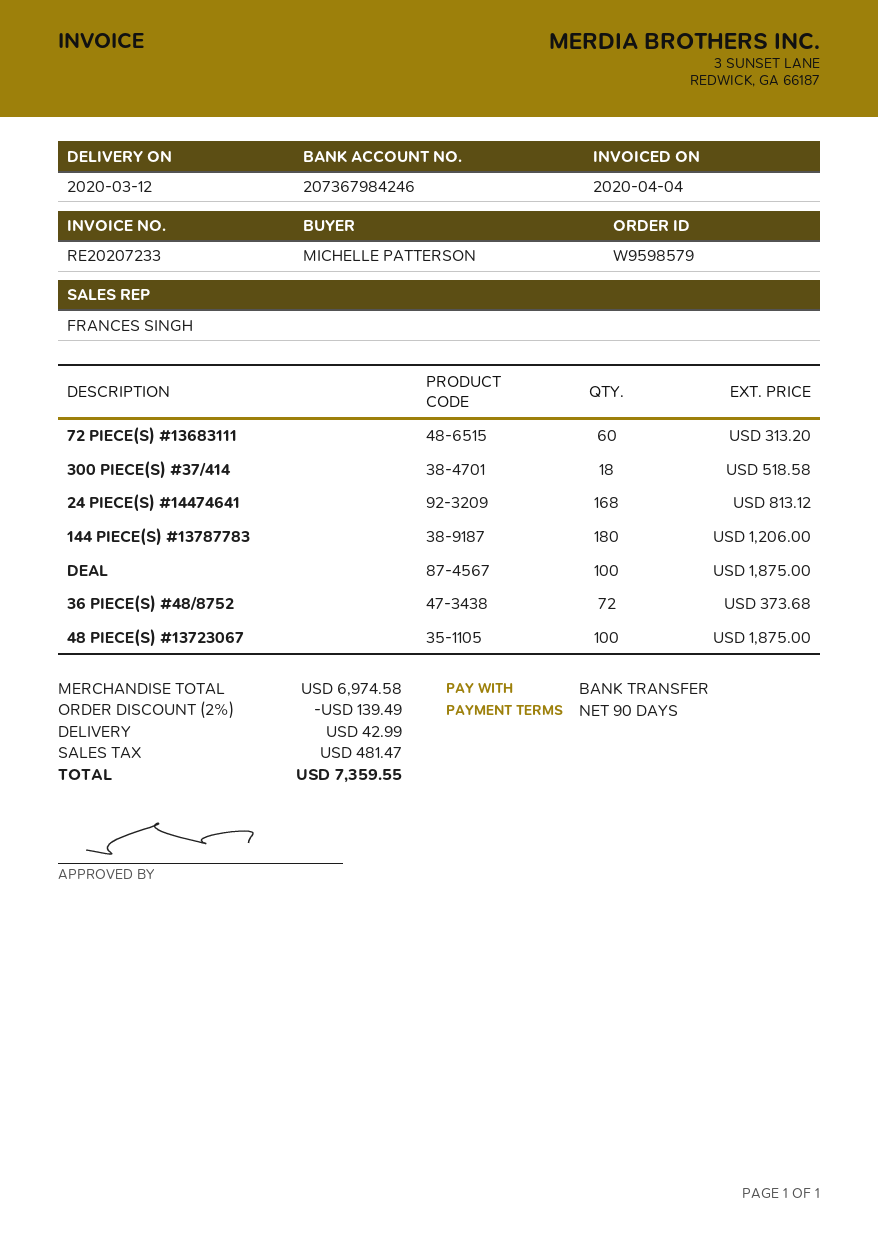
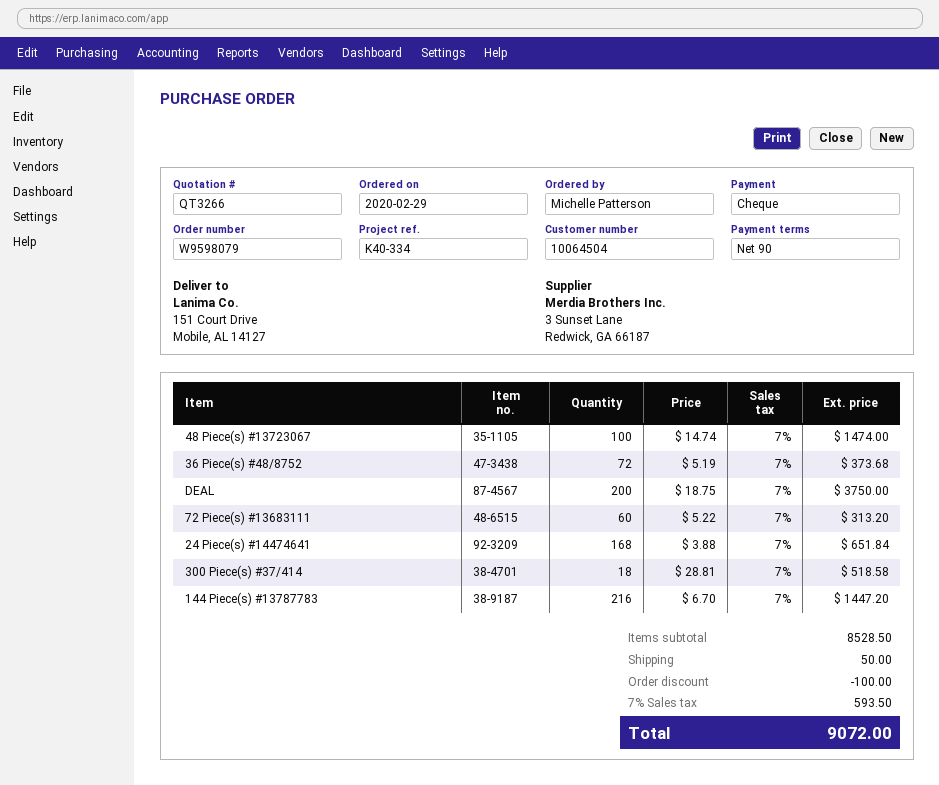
order number: W9598579 -> W9598079
payment method: bank transfer -> cheque
24 PIECE(S) #14474641: 168 for 813.12 -> 168 for 651.84
144 PIECE(S) #13787783: 180 for 1206.00 -> 216 for 1447.20
DEAL: 100 for 1875.00 -> 200 for 3750.00
48 PIECE(S) #13723067: 100 for 1875.00 -> 100 for 1474.00
subtotal: 6974.58 -> 8528.50
discount: 139.49 -> 100.00
shipping: 42.99 -> 50.00
tax: 481.47 -> 593.50
total: 7359.55 -> 9072.00

